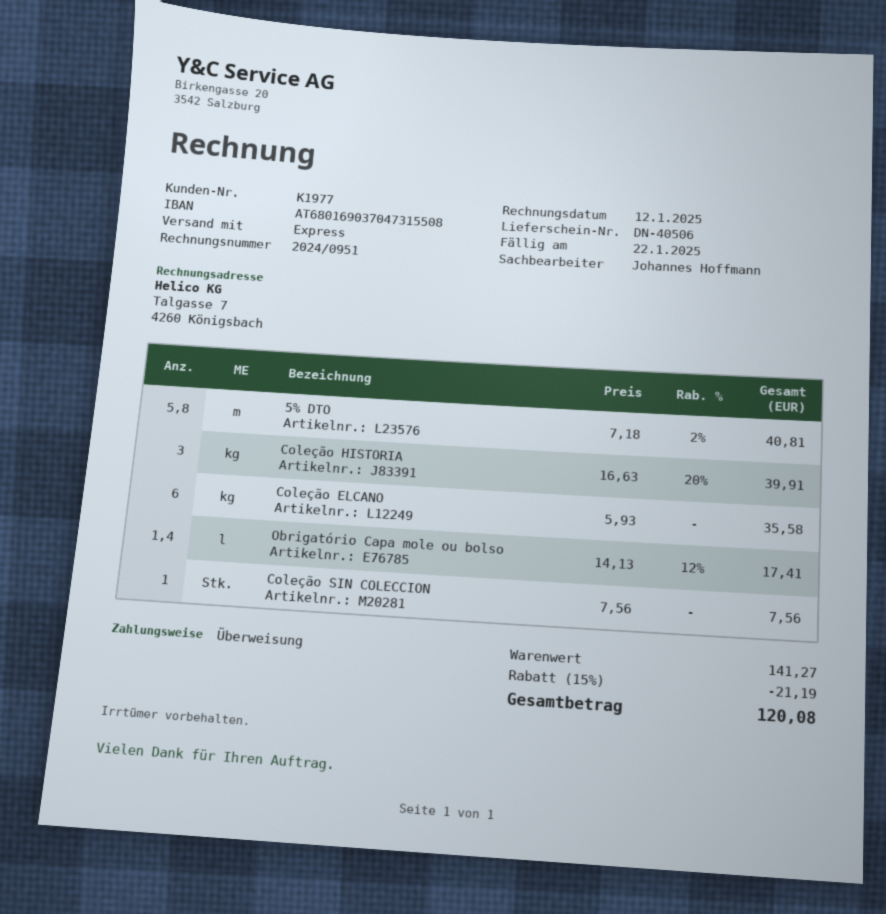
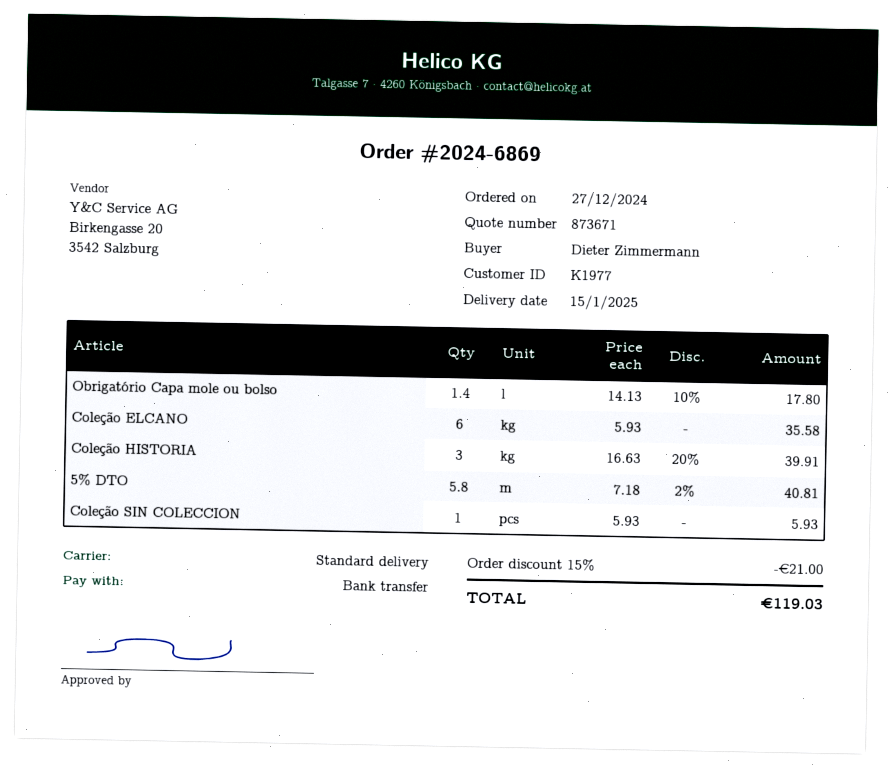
shipping method: express -> standard
Obrigatório Capa mole ou bolso: 1.4 x 14.13 - 12% = 17.41 -> 1.4 x 14.13 - 10% = 17.80
Coleção SIN COLECCION: 1 x 7.56 = 7.56 -> 1 x 5.93 = 5.93
discount: 15% = 21.19 -> 15% = 21.00
total: 120.08 -> 119.03

